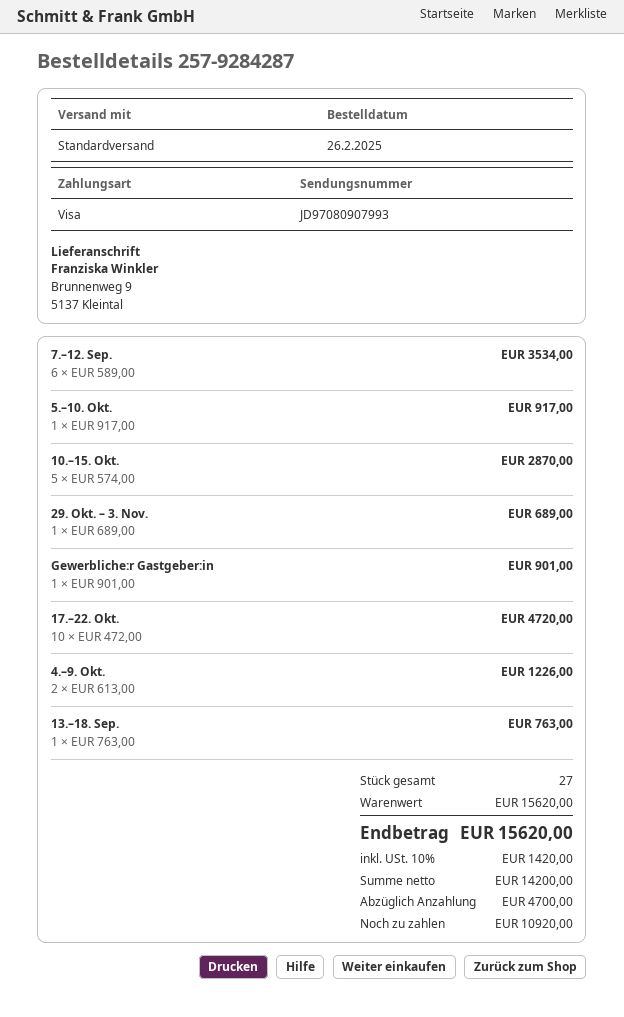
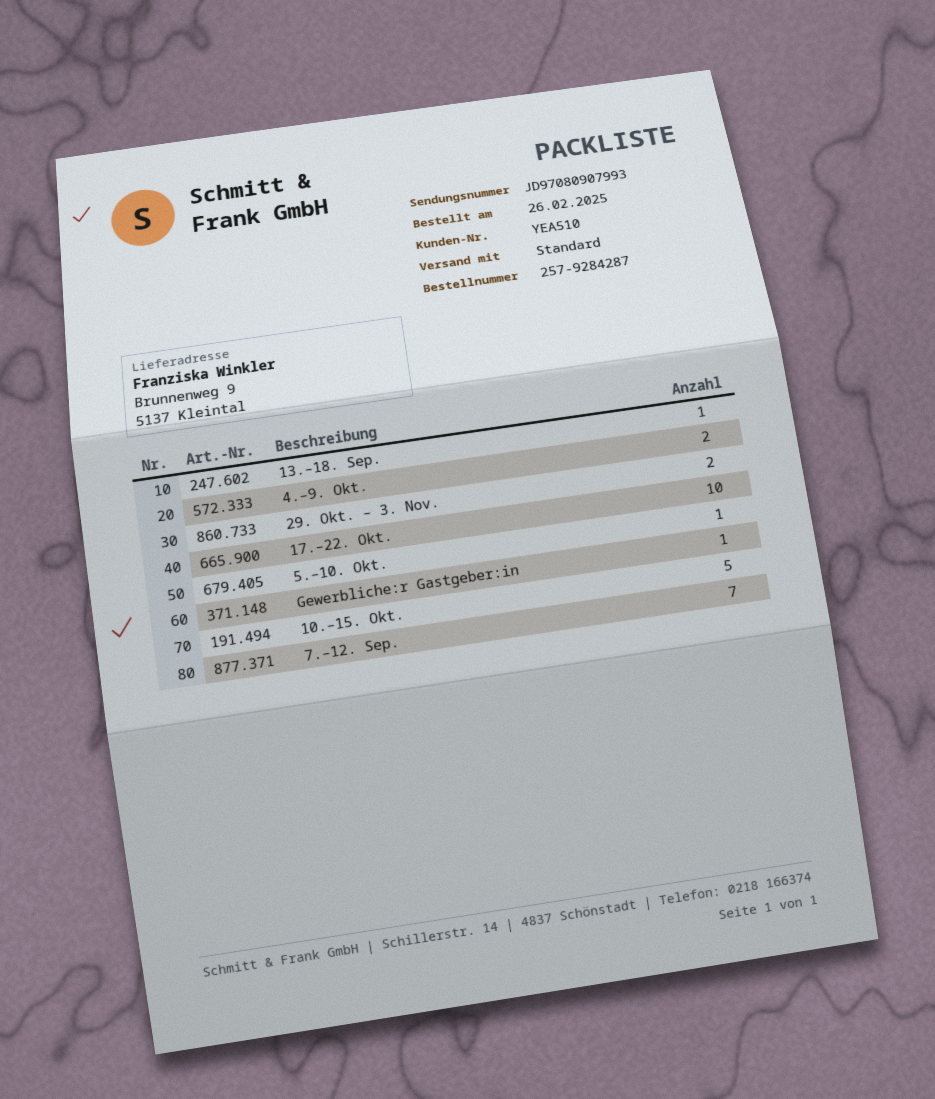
7.–12. Sep.: 6 -> 7
29. Okt. – 3. Nov.: 1 -> 2

